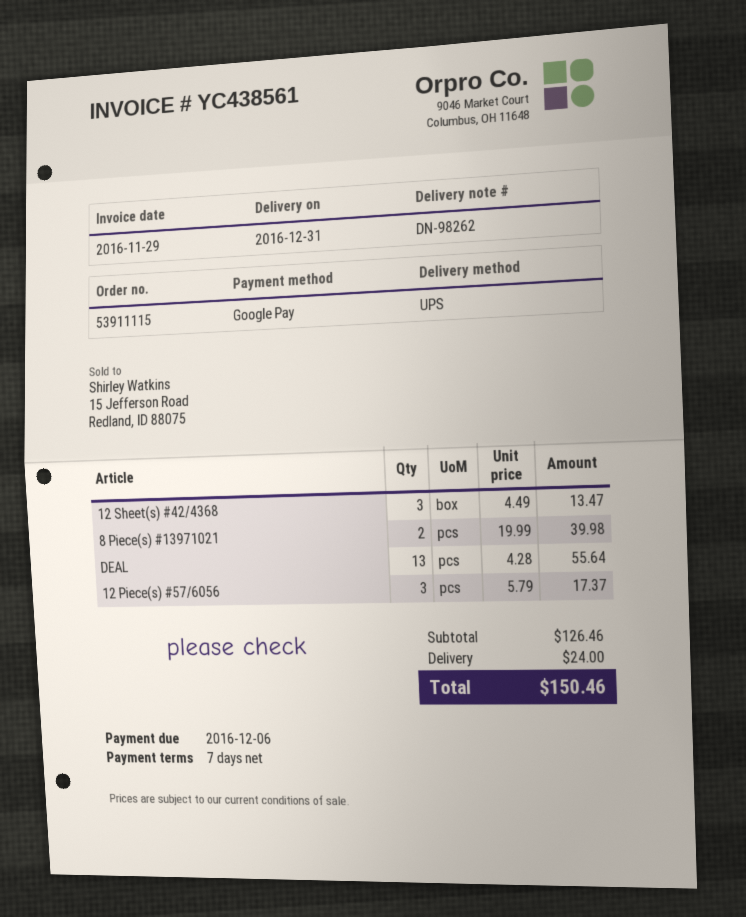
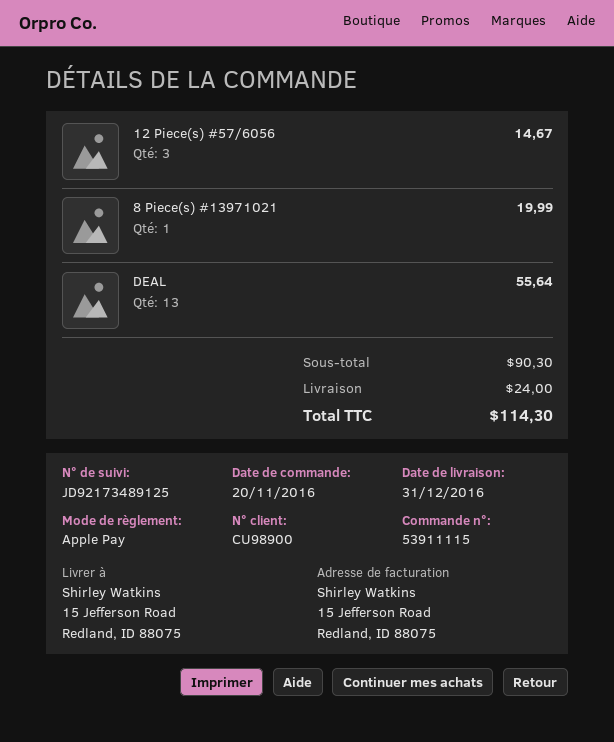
payment method: Google Pay -> Apple Pay
12 Sheet(s) #42/4368: 3 for 13.47 -> none
8 Piece(s) #13971021: 2 for 39.98 -> 1 for 19.99
12 Piece(s) #57/6056: 3 for 17.37 -> 3 for 14.67
subtotal: 126.46 -> 90.30
total: 150.46 -> 114.30

